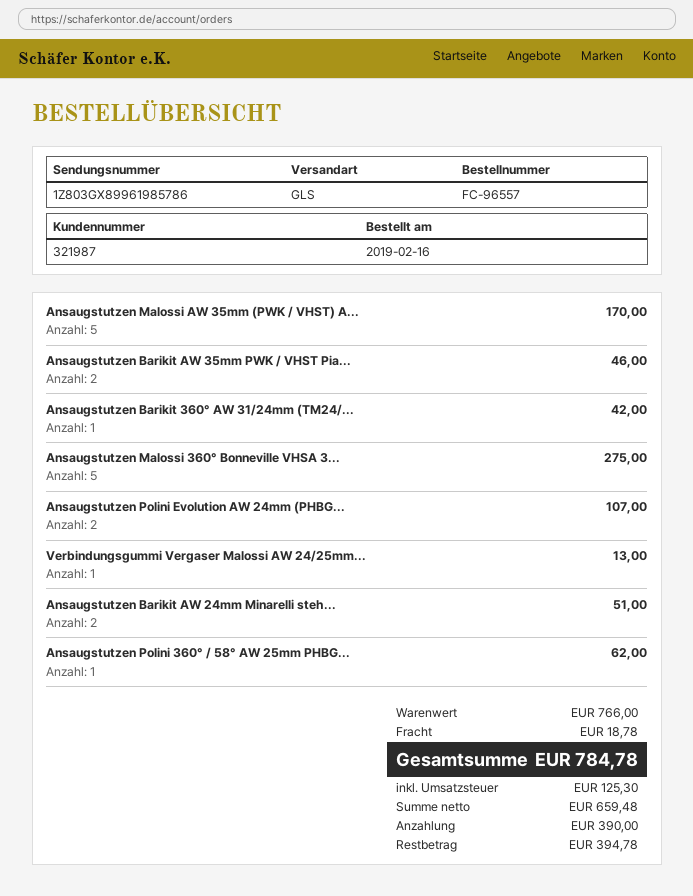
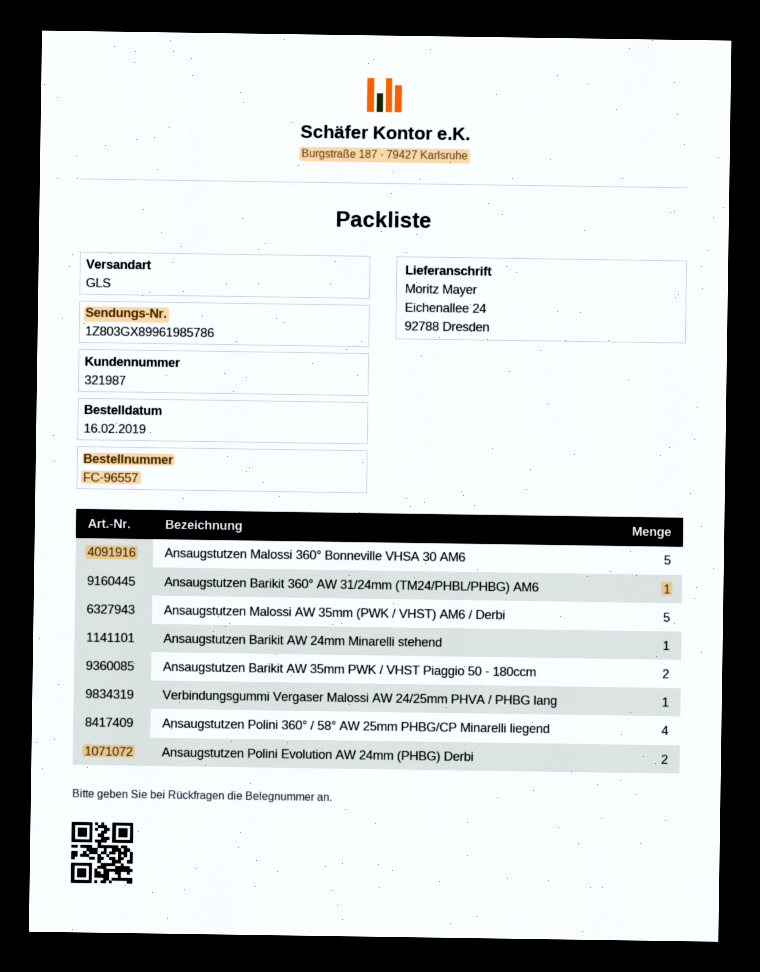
Ansaugstutzen Barikit AW 24mm Minarelli steh...: 2 -> 1
Ansaugstutzen Polini 360° / 58° AW 25mm PHBG...: 1 -> 4

